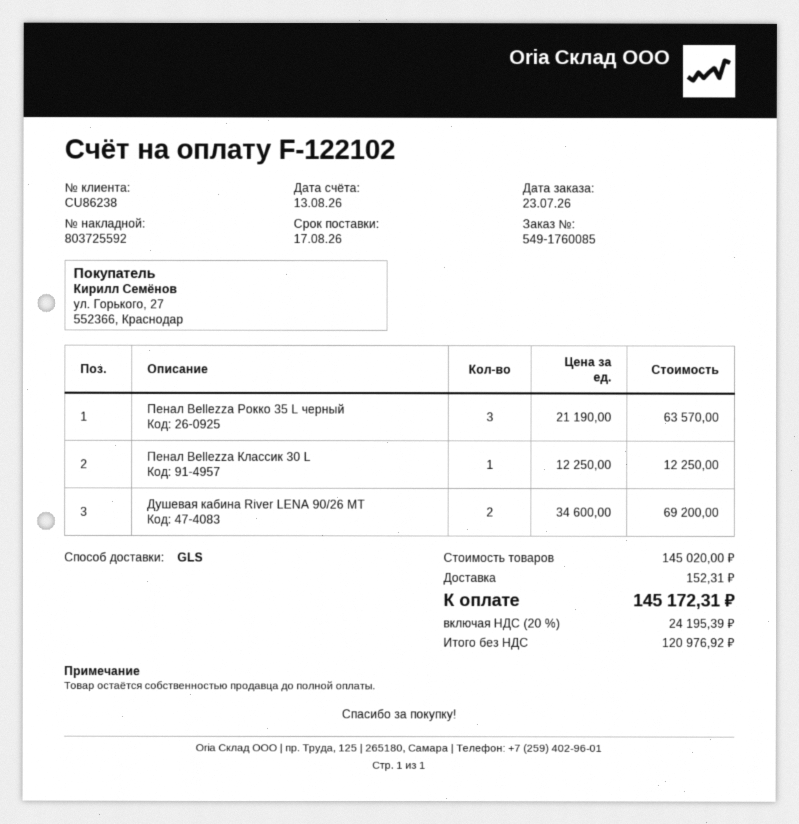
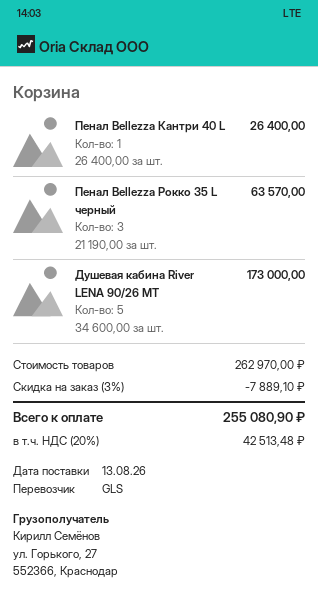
delivery date: 2026-08-17 -> 2026-08-13
Пенал Bellezza Классик 30 L: 1 x 12250.00 = 12250.00 -> none
Душевая кабина River LENA 90/26 МТ: 2 x 34600.00 = 69200.00 -> 5 x 34600.00 = 173000.00
Пенал Bellezza Кантри 40 L: none -> 1 x 26400.00 = 26400.00
subtotal: 145020.00 -> 262970.00
discount: none -> 3% = 7889.10
shipping: 152.31 -> none
tax: 20% = 24195.39 -> 20% = 42513.48
total: 145172.31 -> 255080.90

